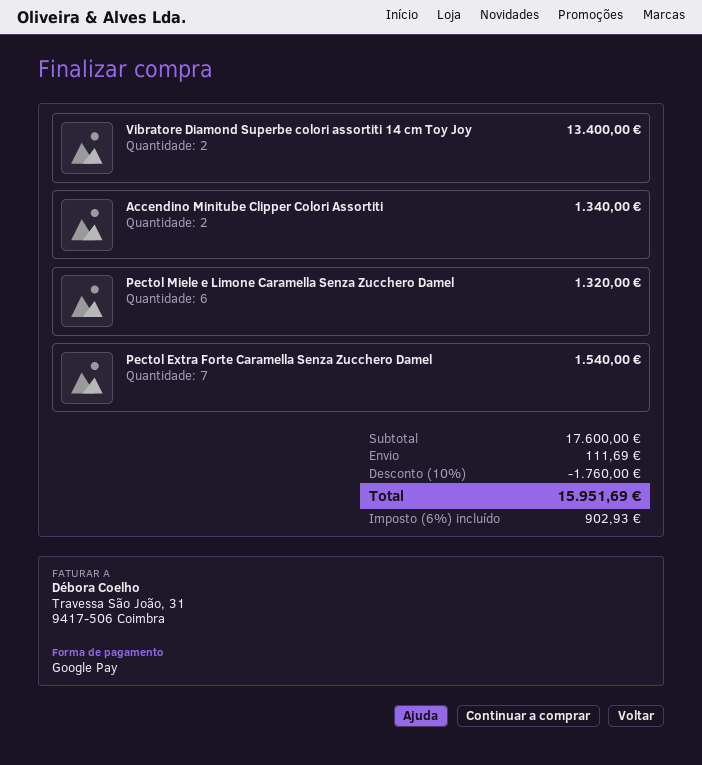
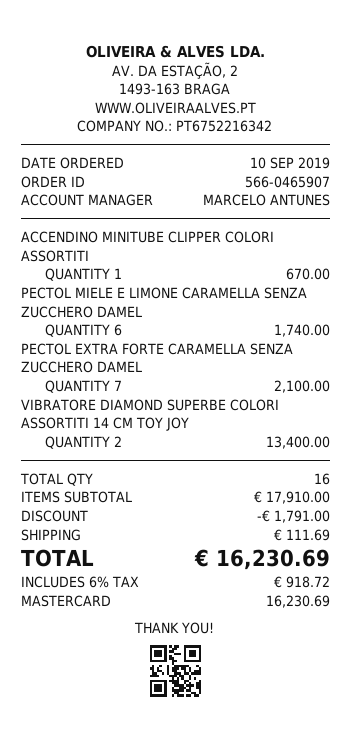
payment method: Google Pay -> Mastercard
Accendino Minitube Clipper Colori Assortiti: 2 for 1340.00 -> 1 for 670.00
Pectol Miele e Limone Caramella Senza Zucchero Damel: 6 for 1320.00 -> 6 for 1740.00
Pectol Extra Forte Caramella Senza Zucchero Damel: 7 for 1540.00 -> 7 for 2100.00
subtotal: 17600.00 -> 17910.00
discount: 1760.00 -> 1791.00
tax: 6% = 902.93 -> 6% = 918.72
total: 15951.69 -> 16230.69

